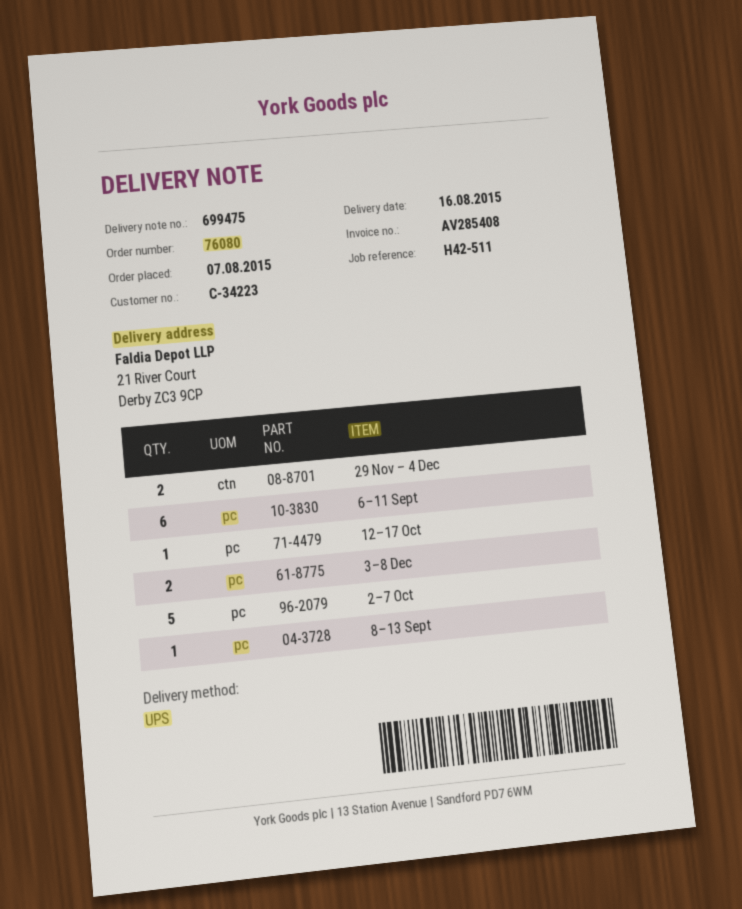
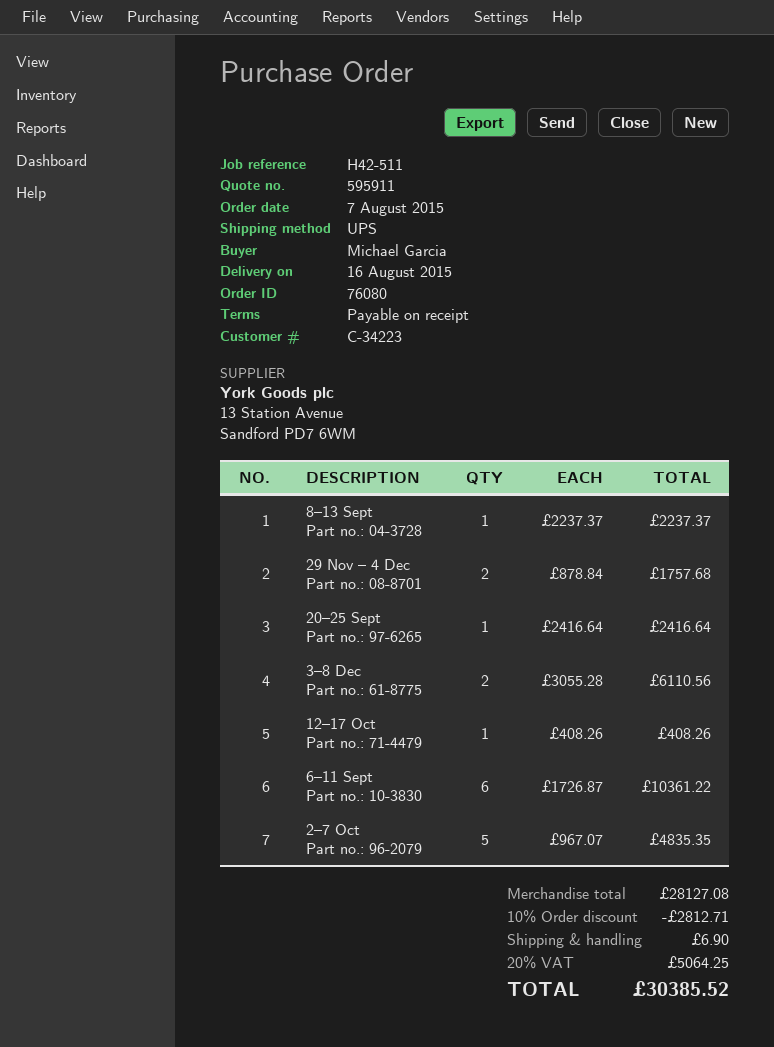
20–25 Sept: none -> 1

